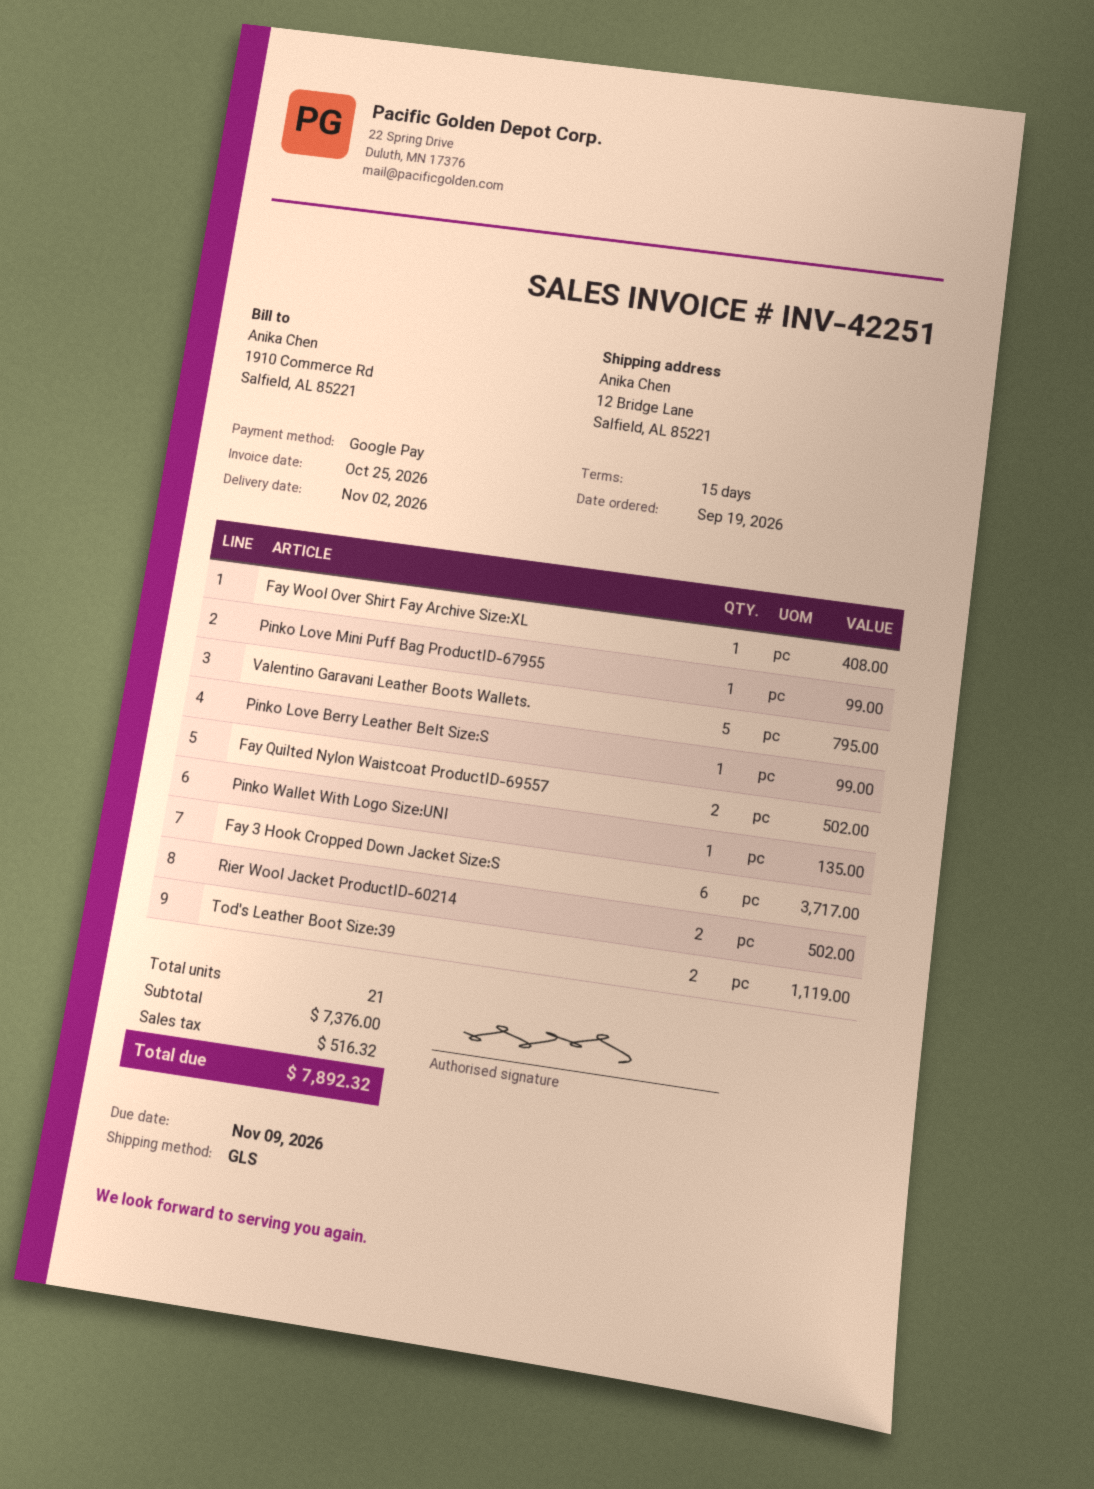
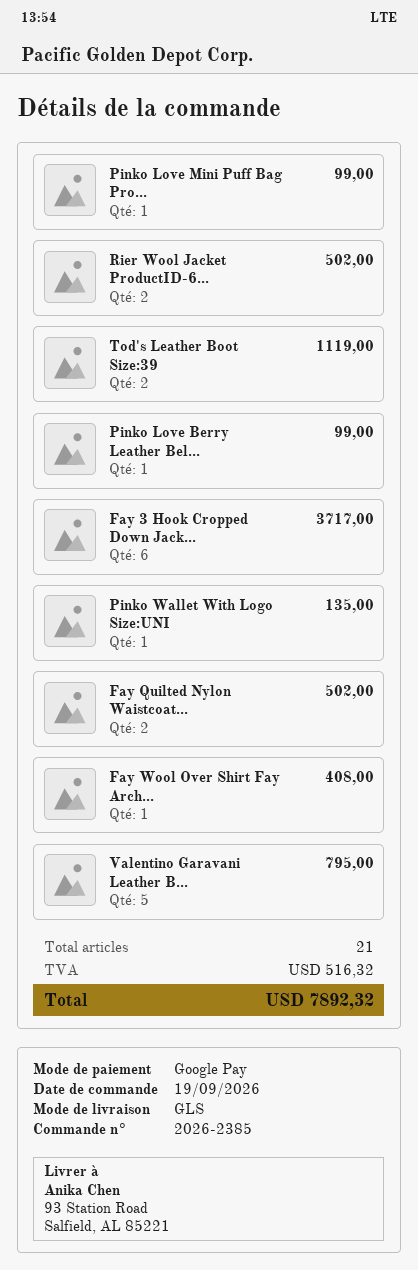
ship to: 12 Bridge Lane, Salfield, AL 85221 -> 93 Station Road, Salfield, AL 85221

